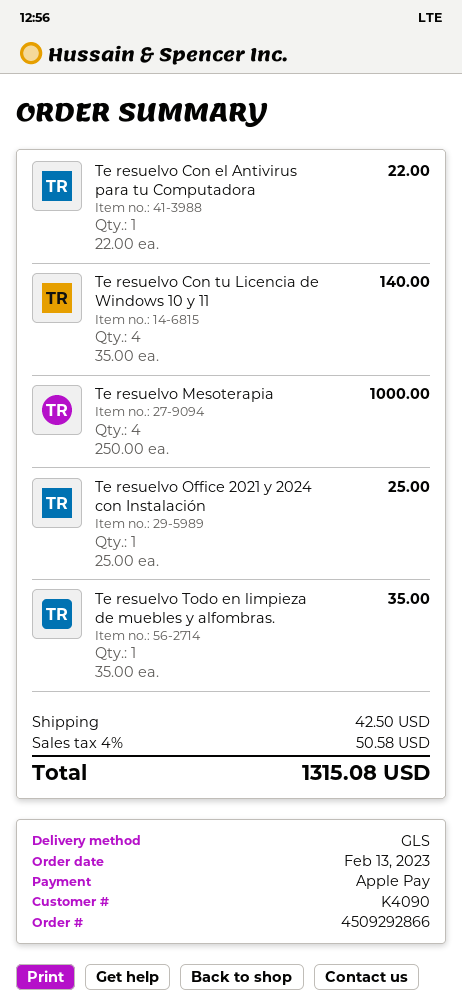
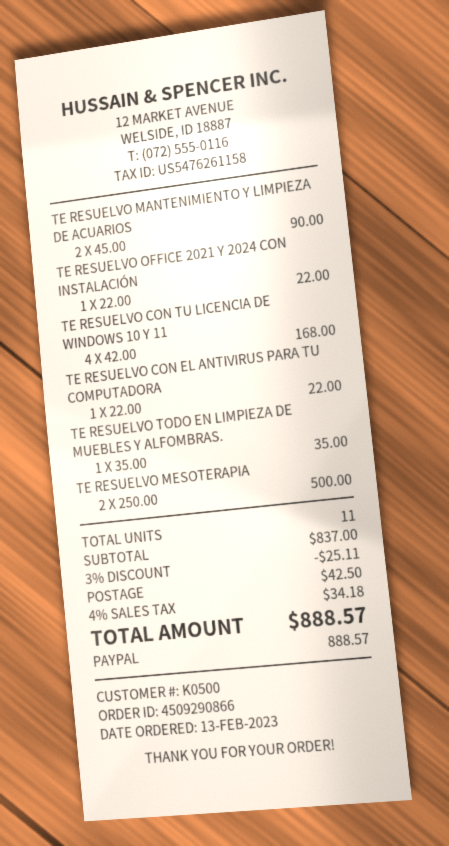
order number: 4509292866 -> 4509290866
customer number: K4090 -> K0500
payment method: Apple Pay -> PayPal
Te resuelvo Con tu Licencia de Windows 10 y 11: 4 x 35.00 = 140.00 -> 4 x 42.00 = 168.00
Te resuelvo Mesoterapia: 4 x 250.00 = 1000.00 -> 2 x 250.00 = 500.00
Te resuelvo Office 2021 y 2024 con Instalación: 1 x 25.00 = 25.00 -> 1 x 22.00 = 22.00
TE RESUELVO MANTENIMIENTO Y LIMPIEZA DE ACUARIOS: none -> 2 x 45.00 = 90.00
discount: none -> 3% = 25.11
tax: 4% = 50.58 -> 4% = 34.18
total: 1315.08 -> 888.57

